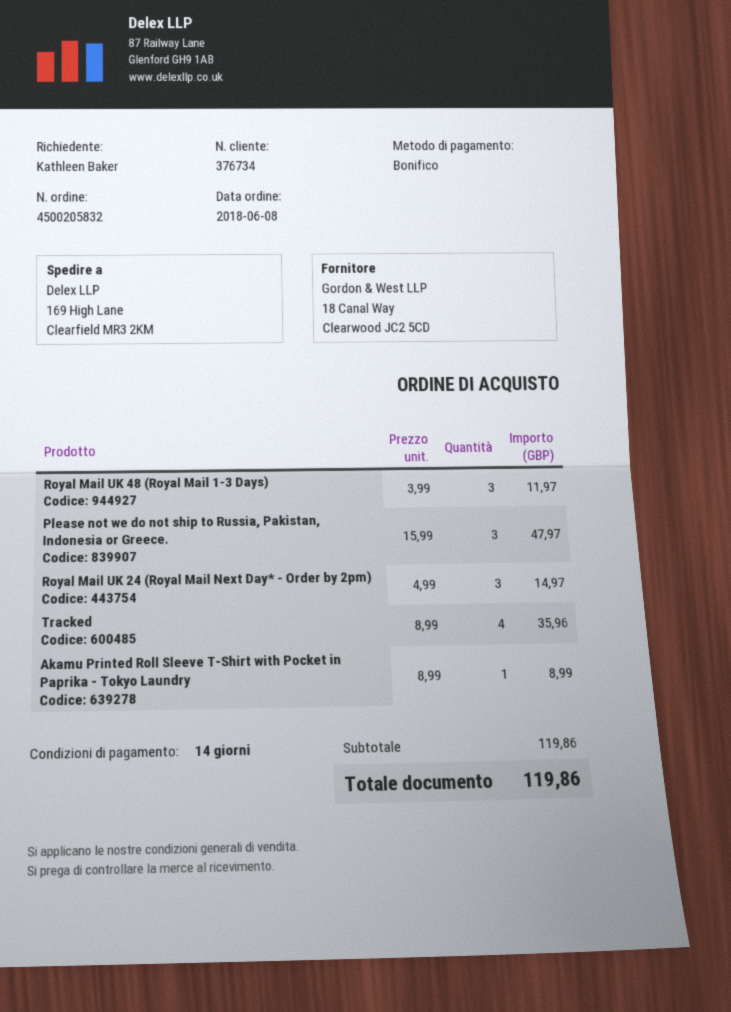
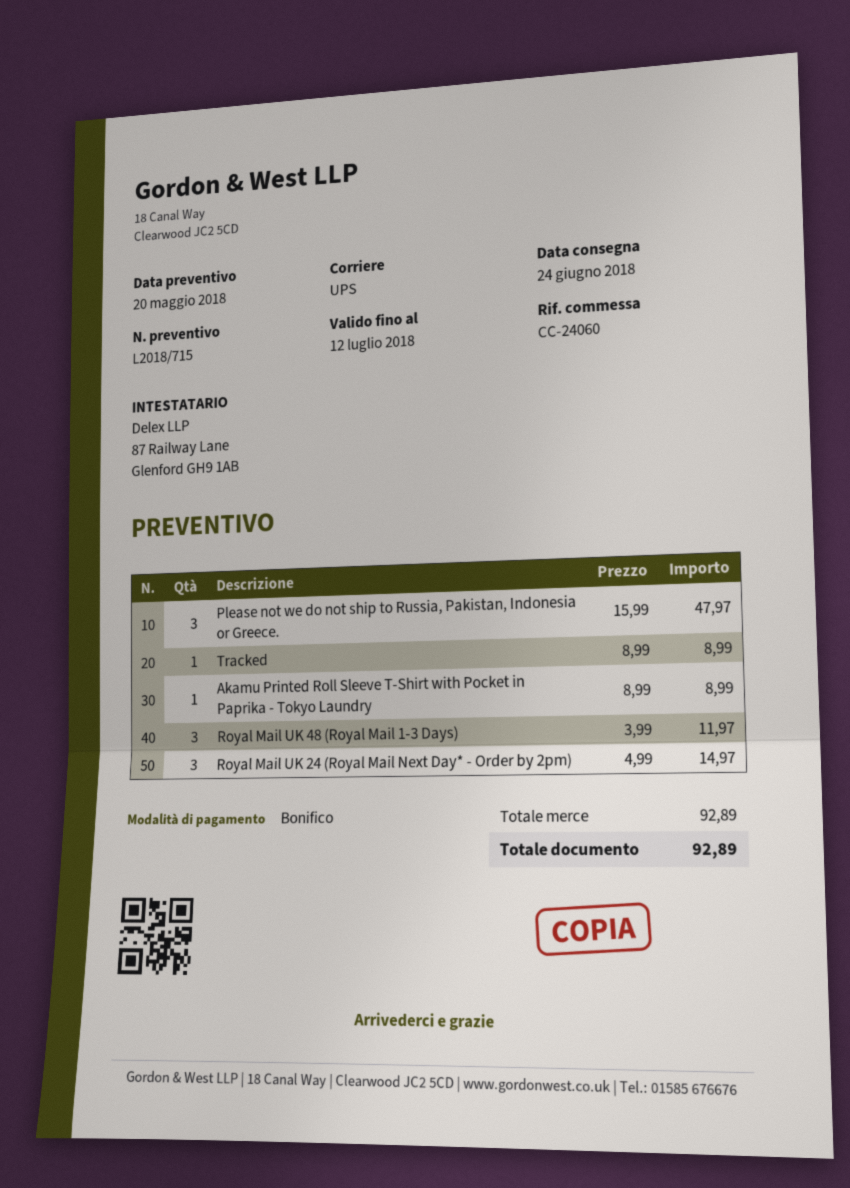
Tracked: 4 x 8.99 = 35.96 -> 1 x 8.99 = 8.99
subtotal: 119.86 -> 92.89
total: 119.86 -> 92.89

